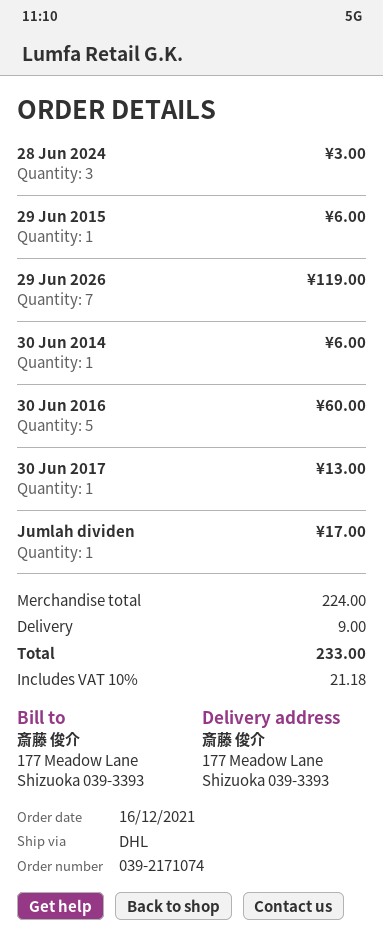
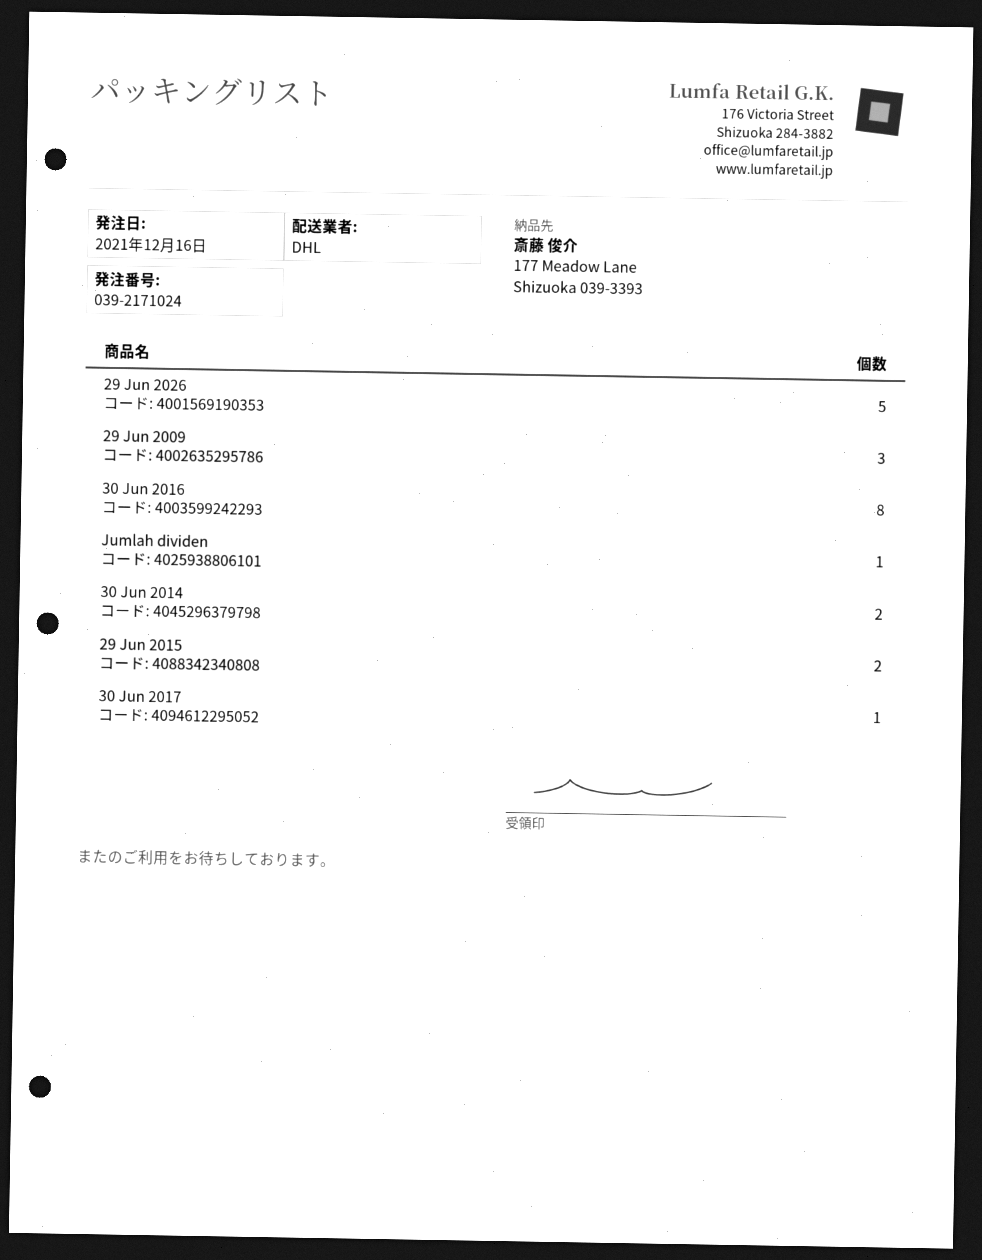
order number: 039-2171074 -> 039-2171024
28 Jun 2024: 3 -> none
29 Jun 2015: 1 -> 2
29 Jun 2026: 7 -> 5
30 Jun 2014: 1 -> 2
30 Jun 2016: 5 -> 8
29 Jun 2009: none -> 3

